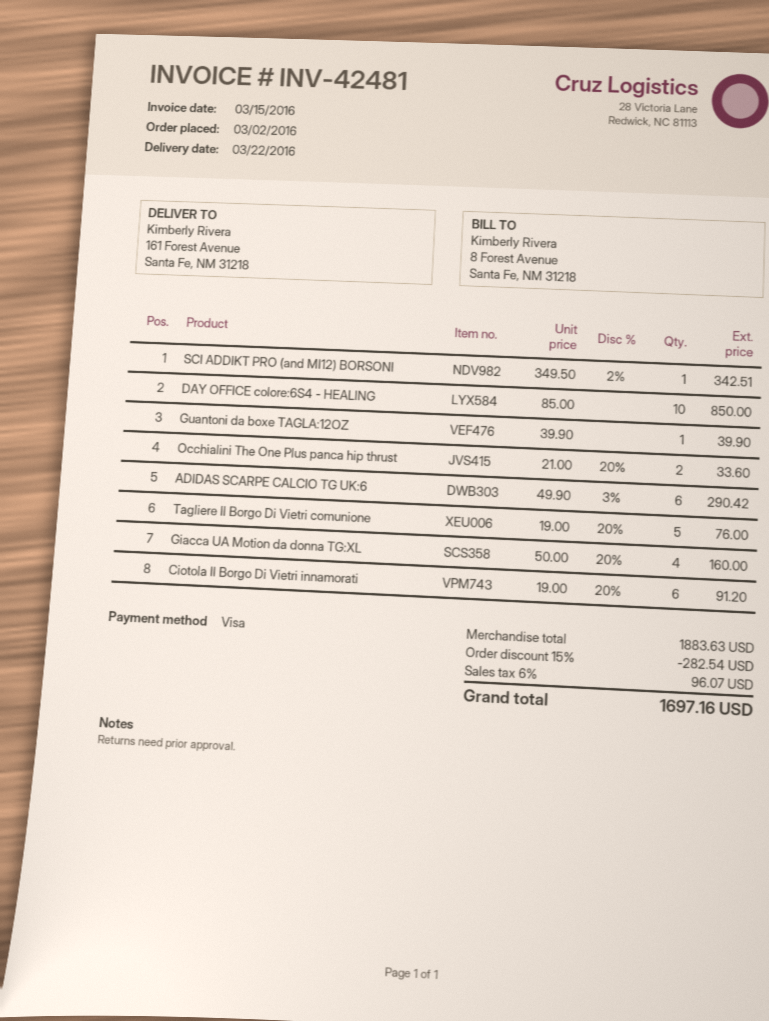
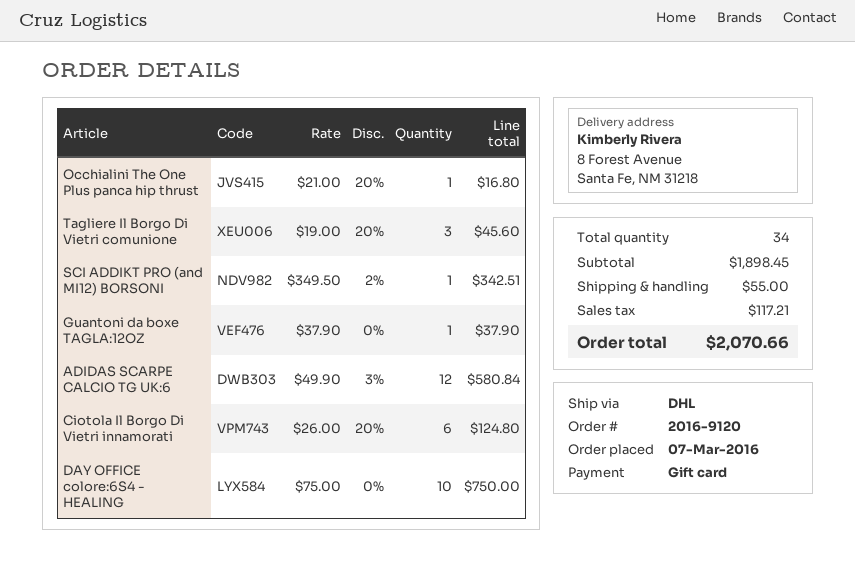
order date: 2016-03-02 -> 2016-03-07
payment method: Visa -> gift card
ship to: 161 Forest Avenue, Santa Fe, NM 31218 -> 8 Forest Avenue, Santa Fe, NM 31218
DAY OFFICE colore:6S4 - HEALING: 10 x 85.00 = 850.00 -> 10 x 75.00 = 750.00
Guantoni da boxe TAGLA:12OZ: 1 x 39.90 = 39.90 -> 1 x 37.90 = 37.90
Occhialini The One Plus panca hip thrust: 2 x 21.00 - 20% = 33.60 -> 1 x 21.00 - 20% = 16.80
ADIDAS SCARPE CALCIO TG UK:6: 6 x 49.90 - 3% = 290.42 -> 12 x 49.90 - 3% = 580.84
Tagliere Il Borgo Di Vietri comunione: 5 x 19.00 - 20% = 76.00 -> 3 x 19.00 - 20% = 45.60
Giacca UA Motion da donna TG:XL: 4 x 50.00 - 20% = 160.00 -> none
Ciotola Il Borgo Di Vietri innamorati: 6 x 19.00 - 20% = 91.20 -> 6 x 26.00 - 20% = 124.80
subtotal: 1883.63 -> 1898.45
discount: 15% = 282.54 -> none
shipping: none -> 55.00
tax: 96.07 -> 117.21
total: 1697.16 -> 2070.66

